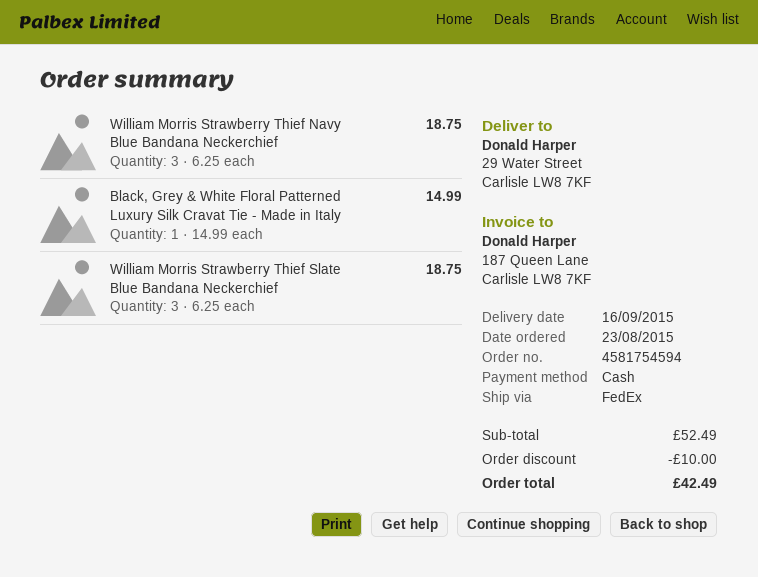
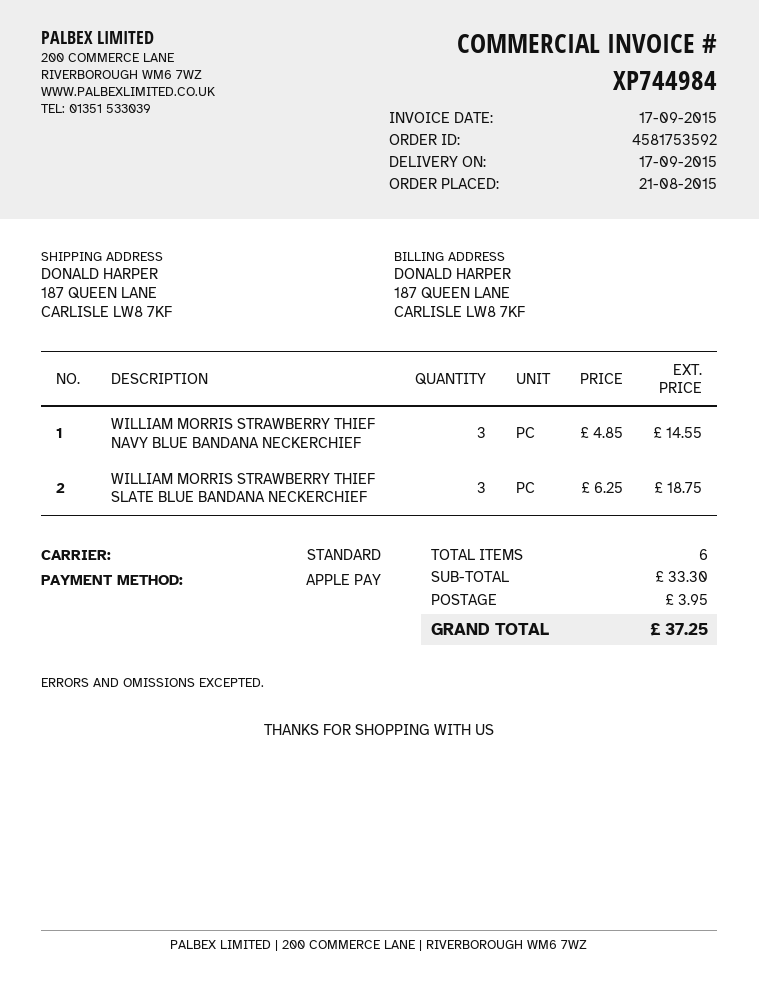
order number: 4581754594 -> 4581753592
order date: 2015-08-23 -> 2015-08-21
delivery date: 2015-09-16 -> 2015-09-17
payment method: cash -> Apple Pay
shipping method: FedEx -> standard
ship to: 29 Water Street, Carlisle LW8 7KF -> 187 QUEEN LANE, CARLISLE LW8 7KF
William Morris Strawberry Thief Navy Blue Bandana Neckerchief: 3 x 6.25 = 18.75 -> 3 x 4.85 = 14.55
Black, Grey & White Floral Patterned Luxury Silk Cravat Tie - Made in Italy: 1 x 14.99 = 14.99 -> none
subtotal: 52.49 -> 33.30
discount: 10.00 -> none
shipping: none -> 3.95
total: 42.49 -> 37.25

